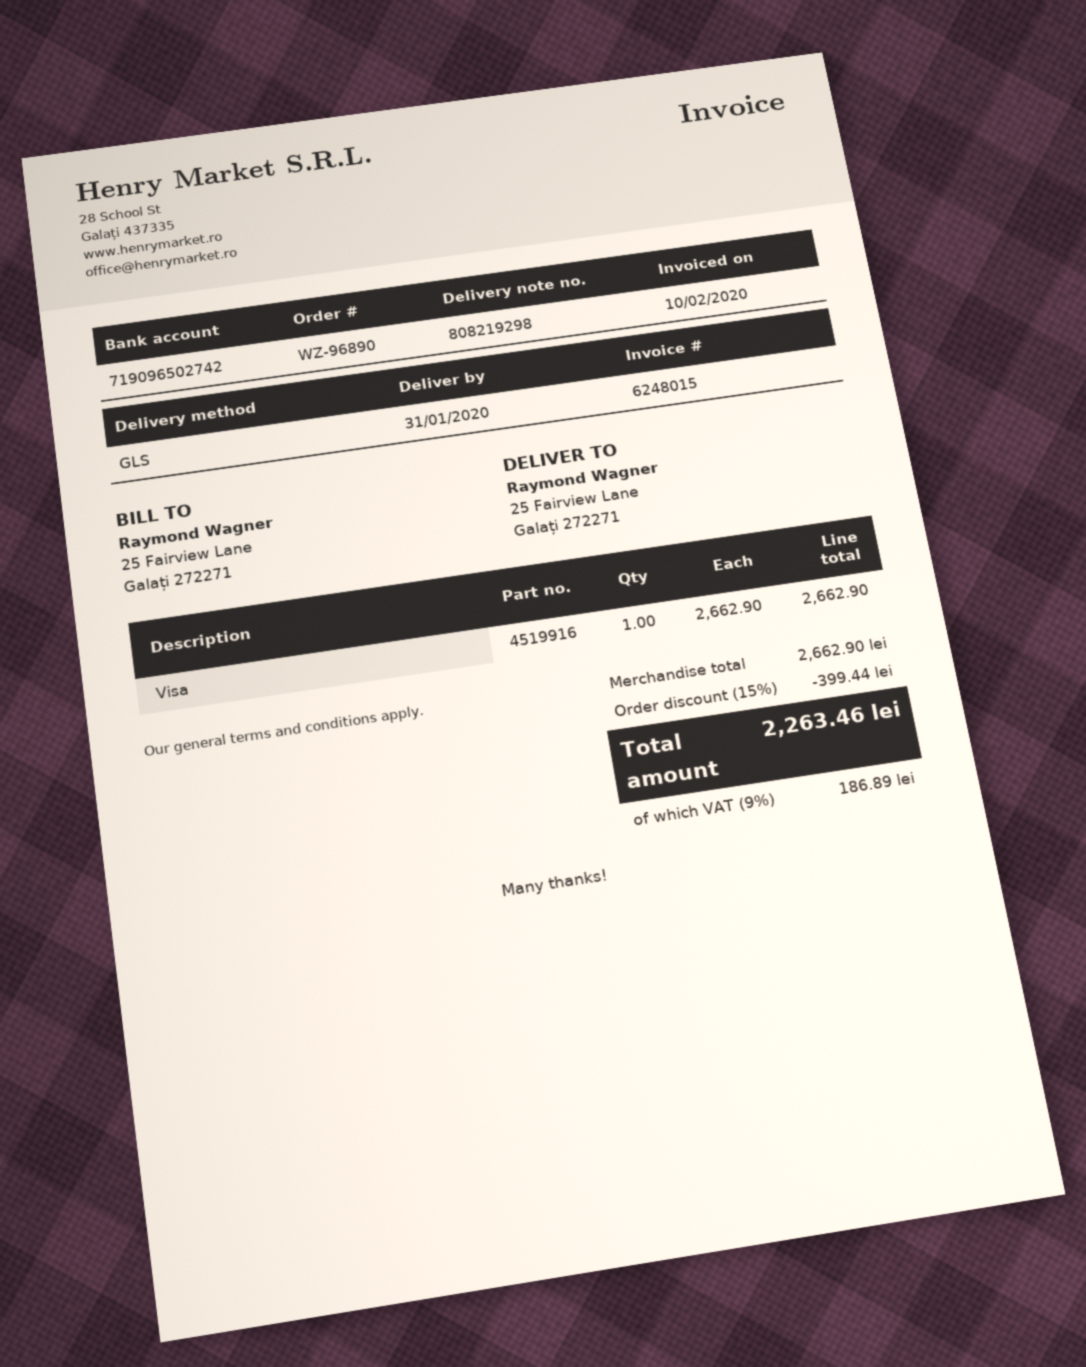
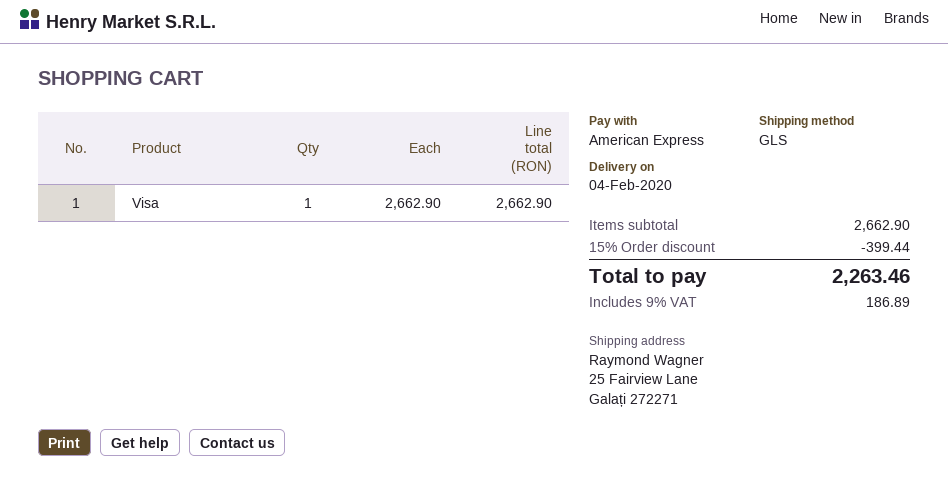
delivery date: 2020-01-31 -> 2020-02-04

